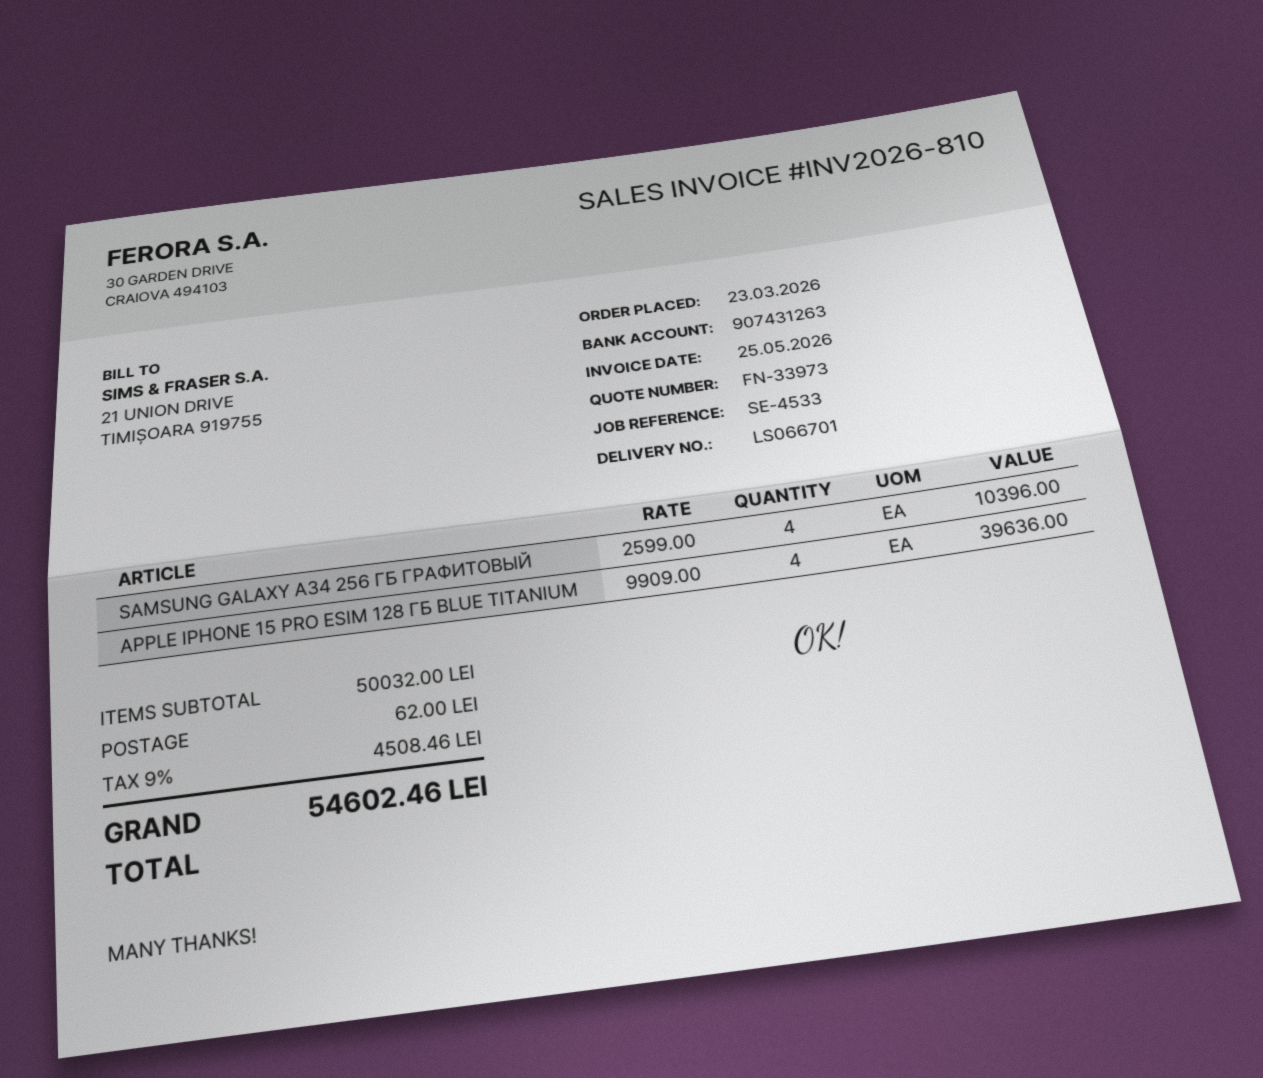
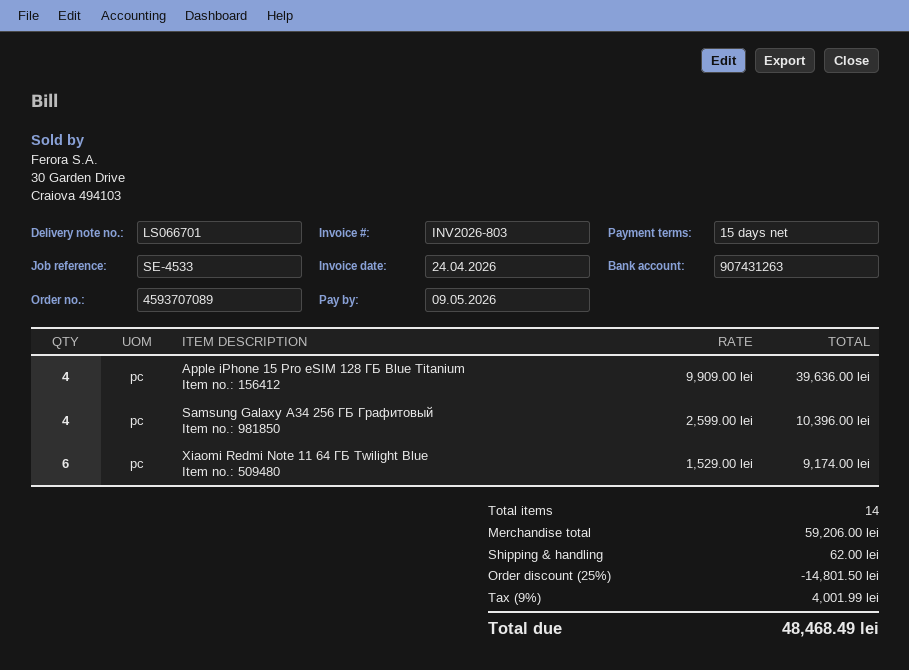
invoice number: INV2026-810 -> INV2026-803
invoice date: 2026-05-25 -> 2026-04-24
Xiaomi Redmi Note 11 64 ГБ Twilight Blue: none -> 6 x 1529.00 = 9174.00
subtotal: 50032.00 -> 59206.00
discount: none -> 25% = 14801.50
tax: 9% = 4508.46 -> 9% = 4001.99
total: 54602.46 -> 48468.49

